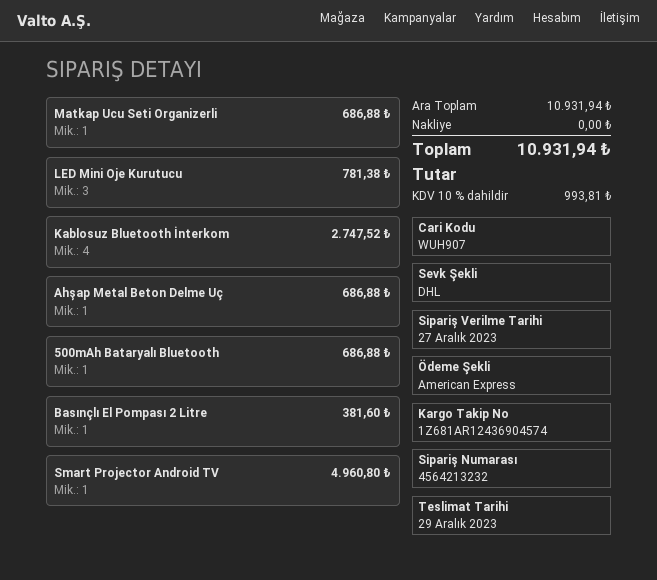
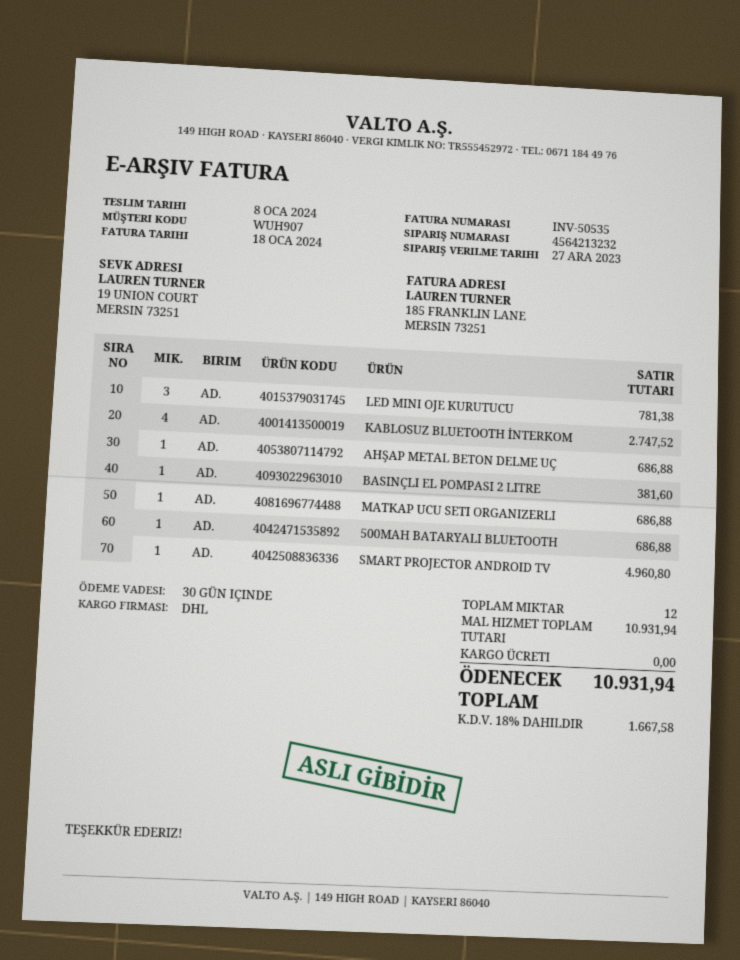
delivery date: 2023-12-29 -> 2024-01-08
tax: 10% = 993.81 -> 18% = 1667.58

